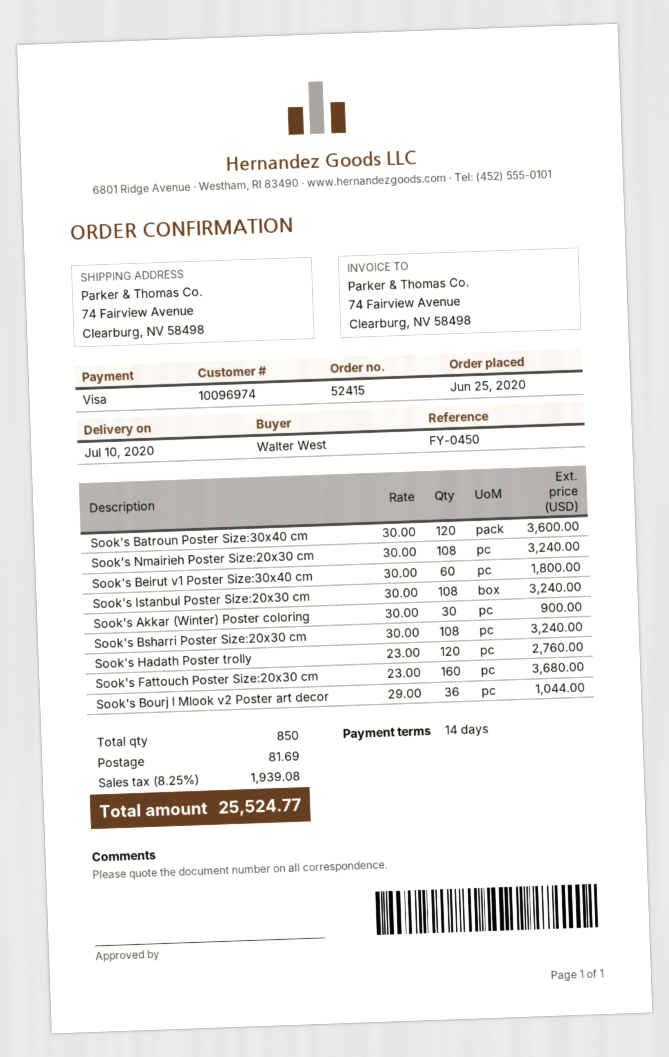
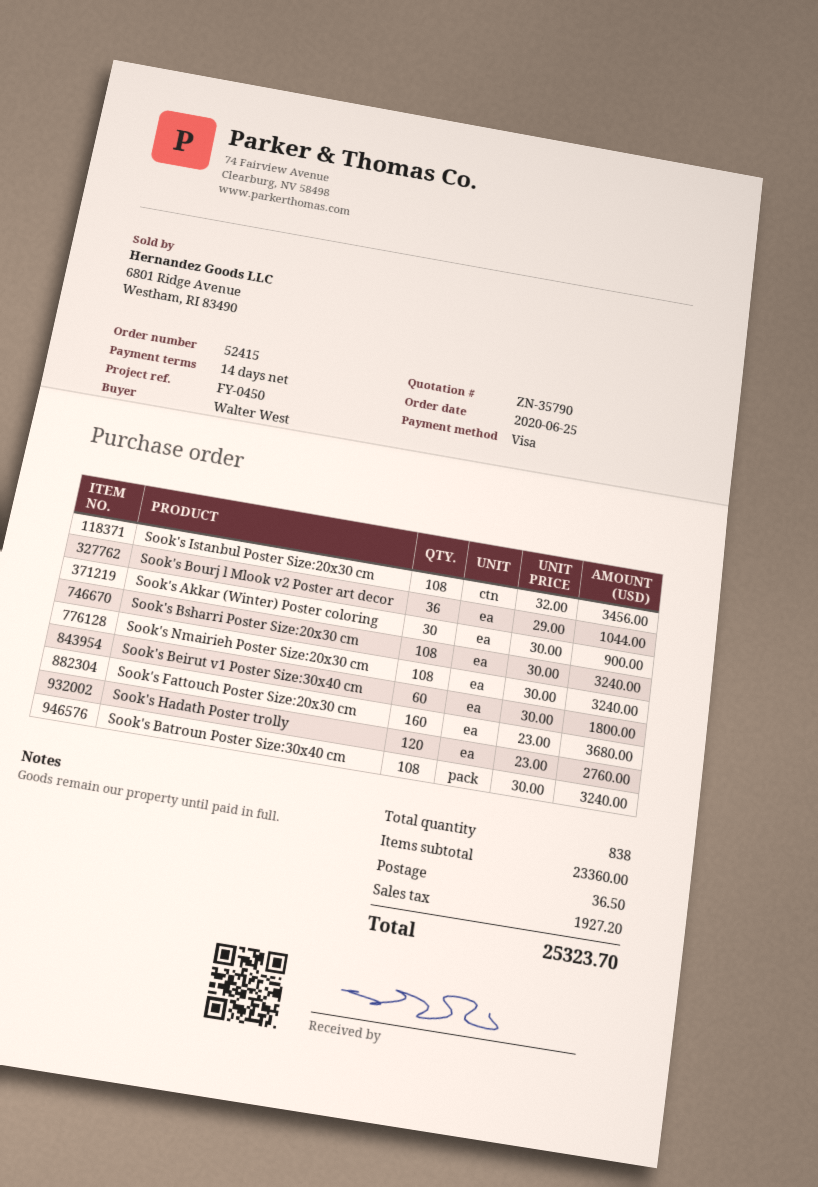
Sook's Batroun Poster Size:30x40 cm: 120 x 30.00 = 3600.00 -> 108 x 30.00 = 3240.00
Sook's Istanbul Poster Size:20x30 cm: 108 x 30.00 = 3240.00 -> 108 x 32.00 = 3456.00
total quantity: 850 -> 838
shipping: 81.69 -> 36.50
tax: 1939.08 -> 1927.20
total: 25524.77 -> 25323.70

